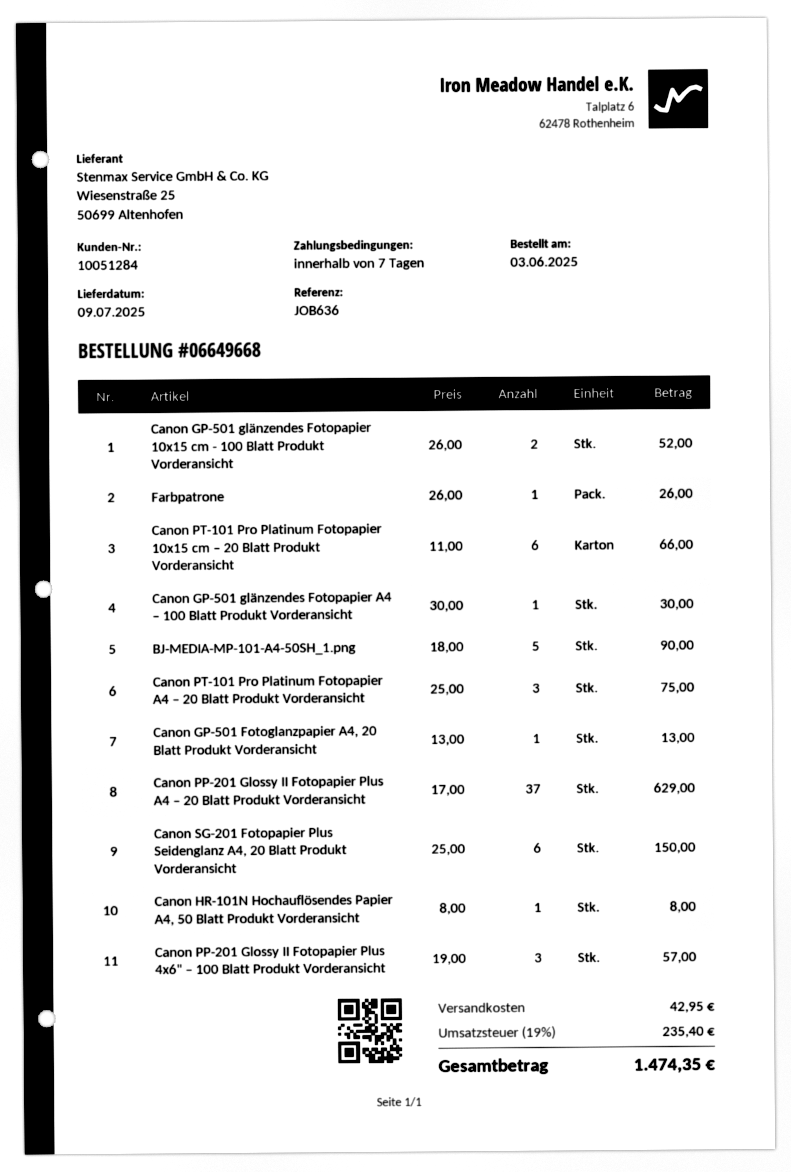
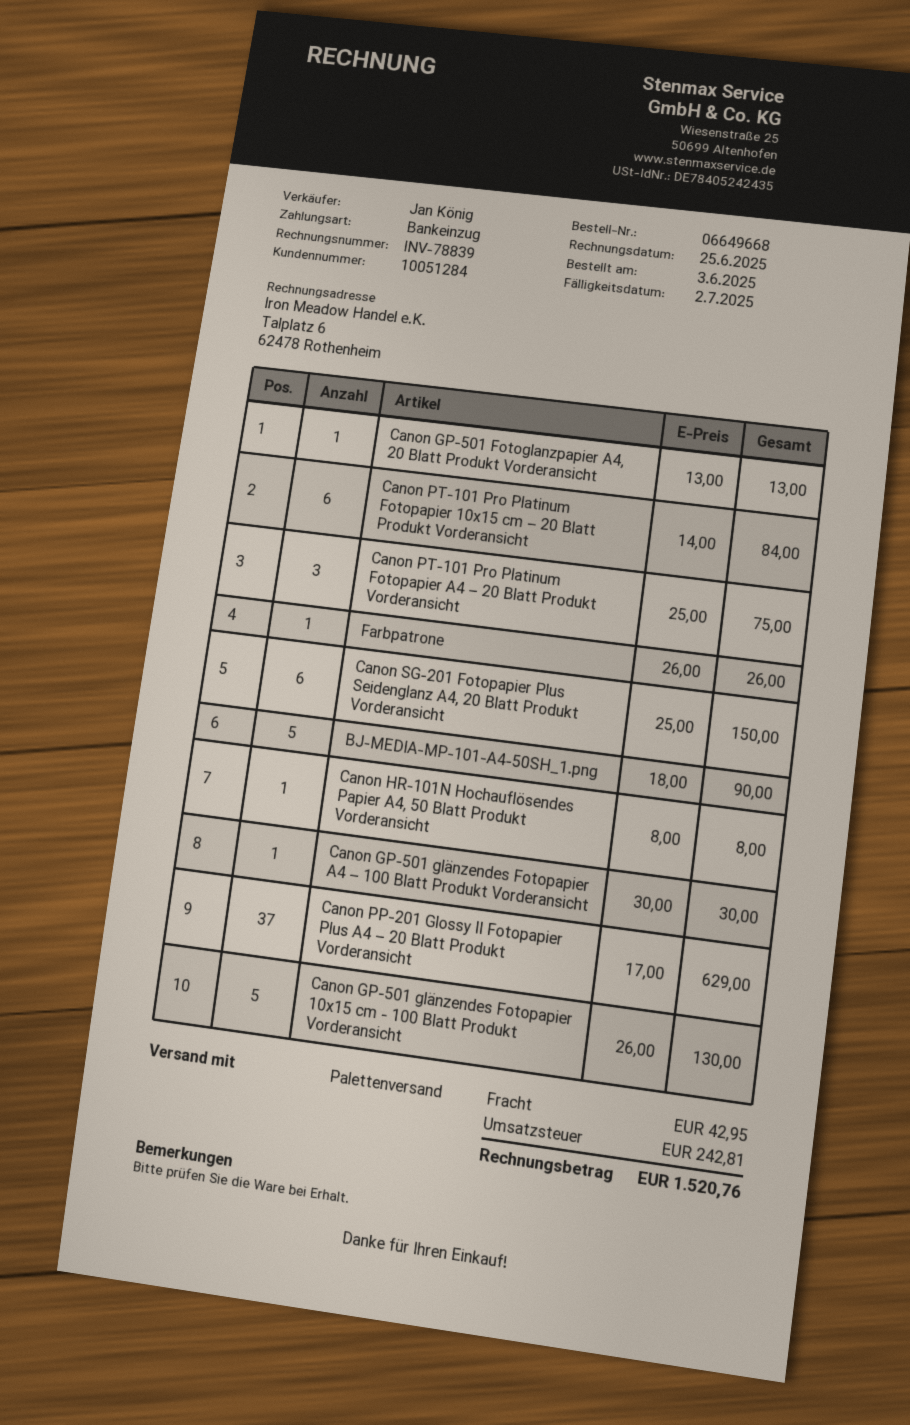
Canon GP-501 glänzendes Fotopapier 10x15 cm - 100 Blatt Produkt Vorderansicht: 2 x 26.00 = 52.00 -> 5 x 26.00 = 130.00
Canon PT-101 Pro Platinum Fotopapier 10x15 cm – 20 Blatt Produkt Vorderansicht: 6 x 11.00 = 66.00 -> 6 x 14.00 = 84.00
Canon PP-201 Glossy II Fotopapier Plus 4x6" – 100 Blatt Produkt Vorderansicht: 3 x 19.00 = 57.00 -> none
tax: 235.40 -> 242.81
total: 1474.35 -> 1520.76

